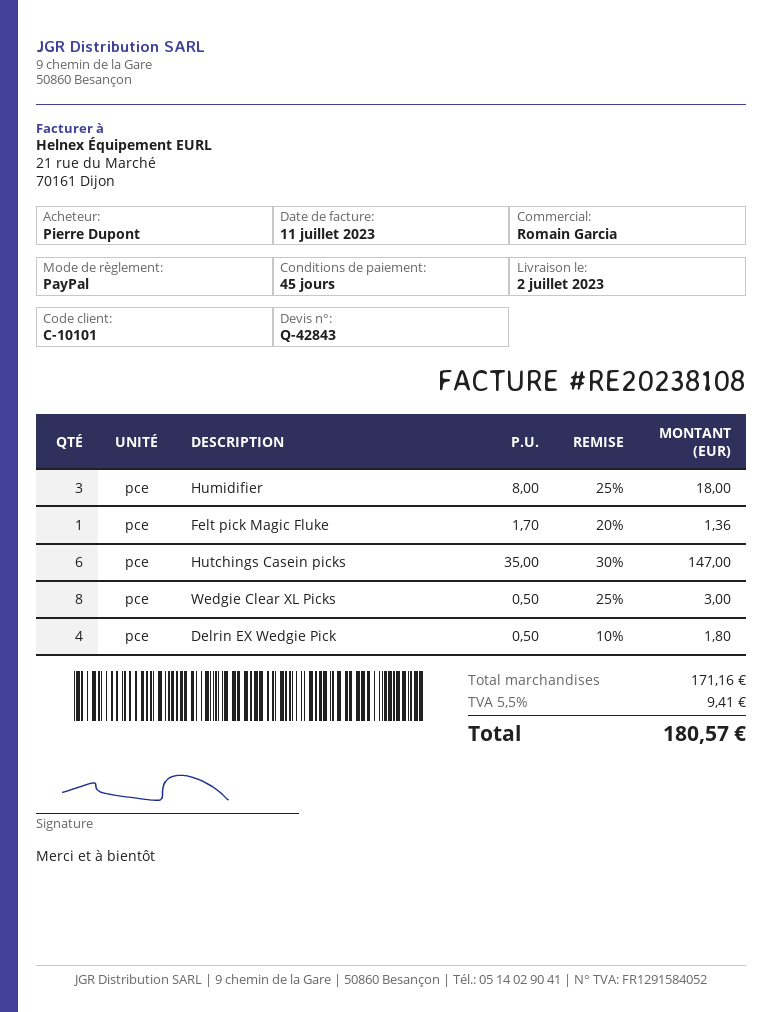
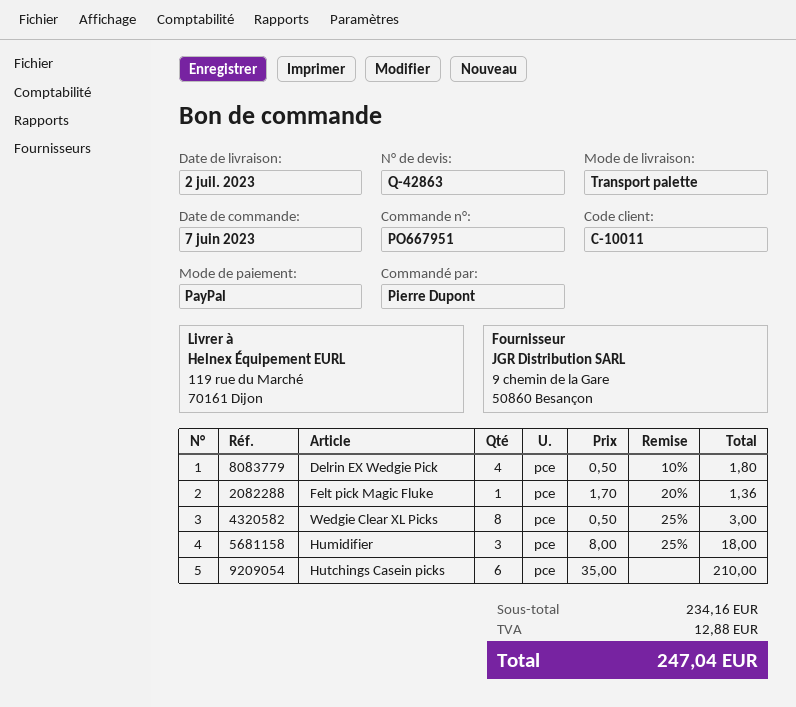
quote number: Q-42843 -> Q-42863
customer number: C-10101 -> C-10011
Hutchings Casein picks: 6 x 35.00 - 30% = 147.00 -> 6 x 35.00 = 210.00
subtotal: 171.16 -> 234.16
tax: 9.41 -> 12.88
total: 180.57 -> 247.04

